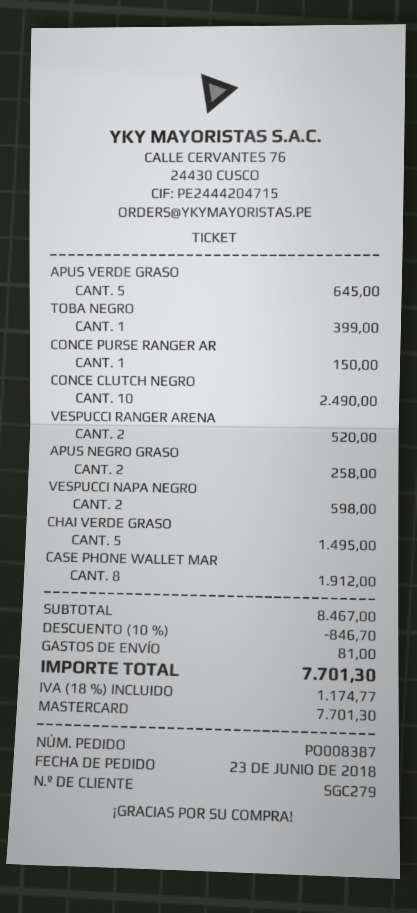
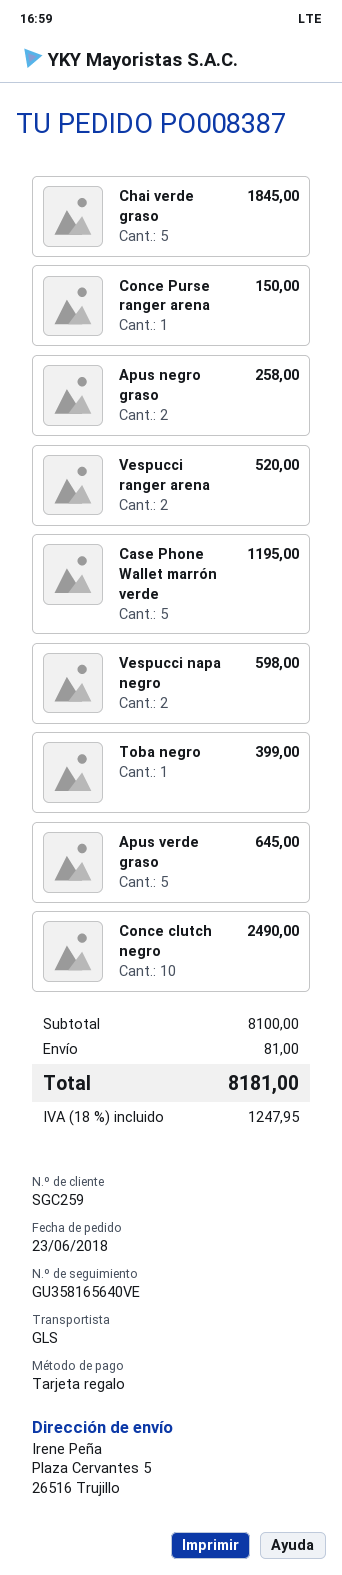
customer number: SGC279 -> SGC259
payment method: Mastercard -> gift card
CHAI VERDE GRASO: 5 for 1495.00 -> 5 for 1845.00
CASE PHONE WALLET MAR: 8 for 1912.00 -> 5 for 1195.00
subtotal: 8467.00 -> 8100.00
discount: 10% = 846.70 -> none
tax: 18% = 1174.77 -> 18% = 1247.95
total: 7701.30 -> 8181.00

